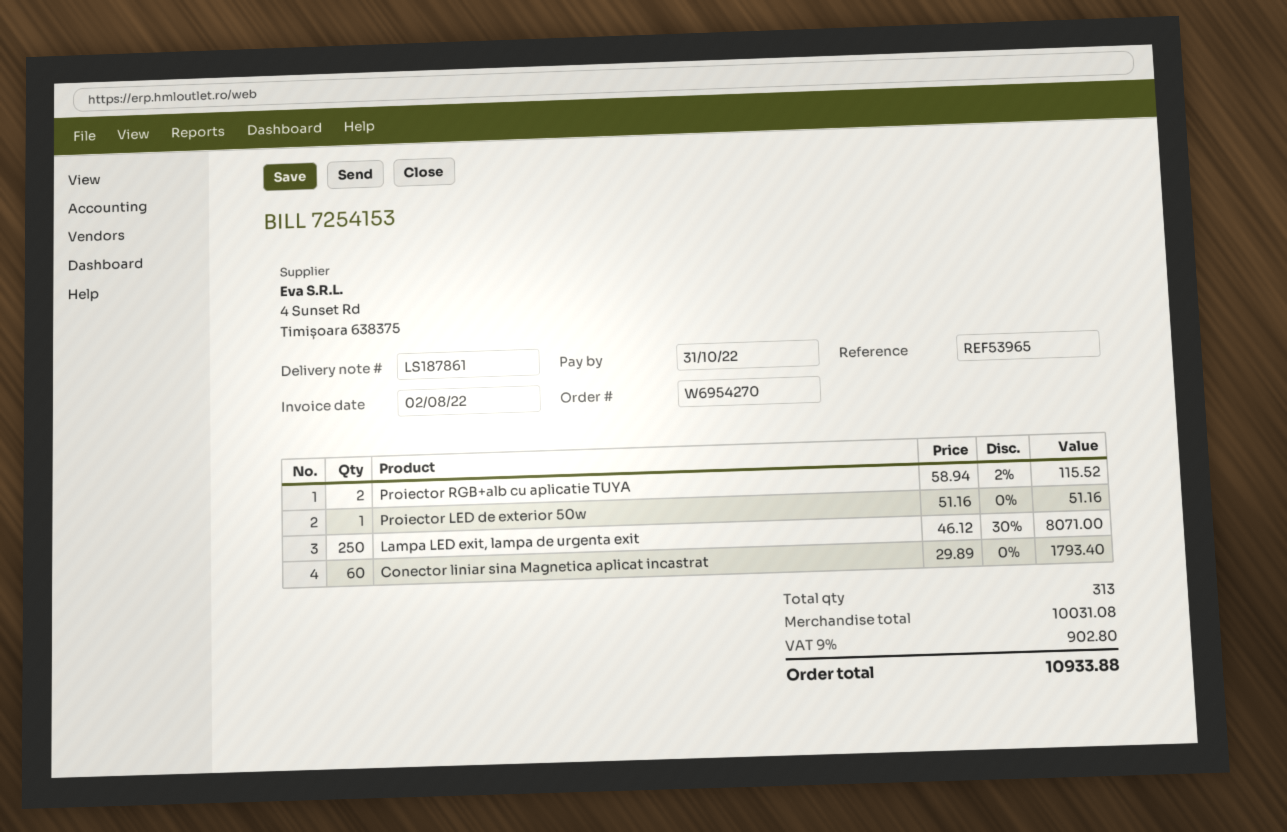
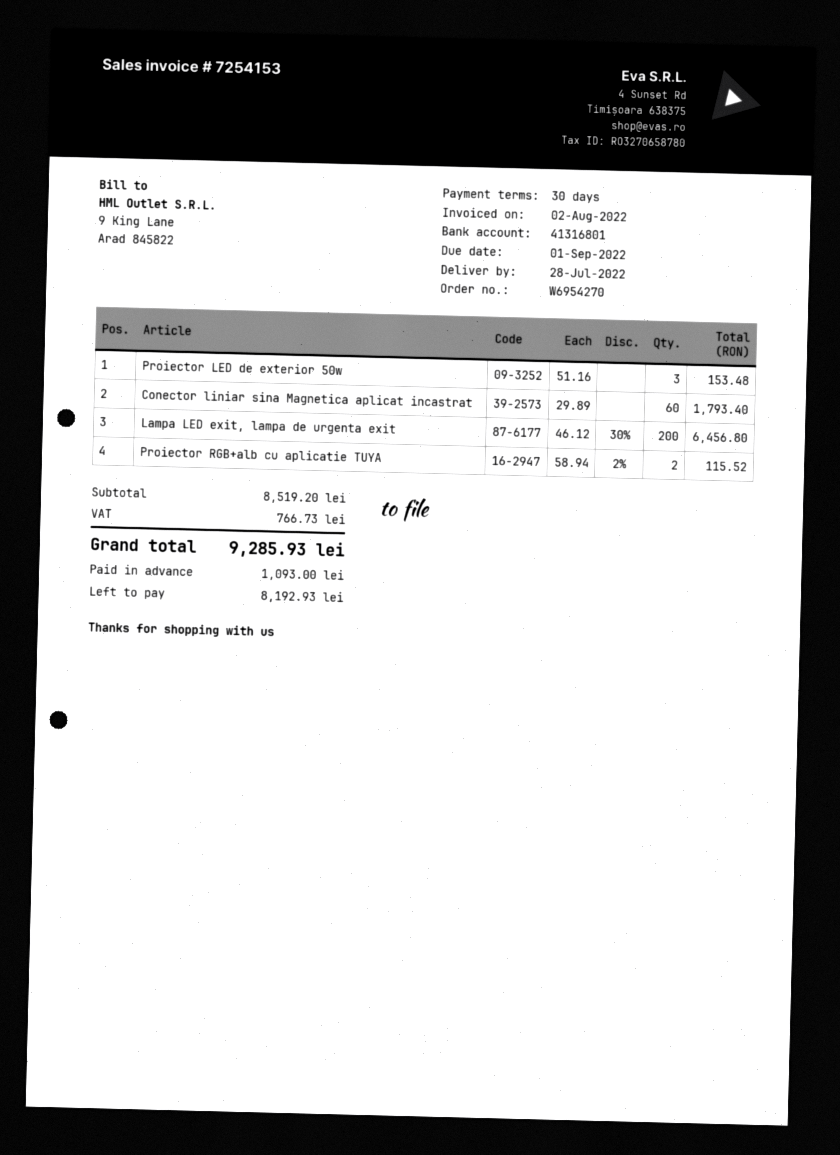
due date: 2022-10-31 -> 2022-09-01
Proiector LED de exterior 50w: 1 x 51.16 = 51.16 -> 3 x 51.16 = 153.48
Lampa LED exit, lampa de urgenta exit: 250 x 46.12 - 30% = 8071.00 -> 200 x 46.12 - 30% = 6456.80
subtotal: 10031.08 -> 8519.20
tax: 902.80 -> 766.73
total: 10933.88 -> 9285.93

